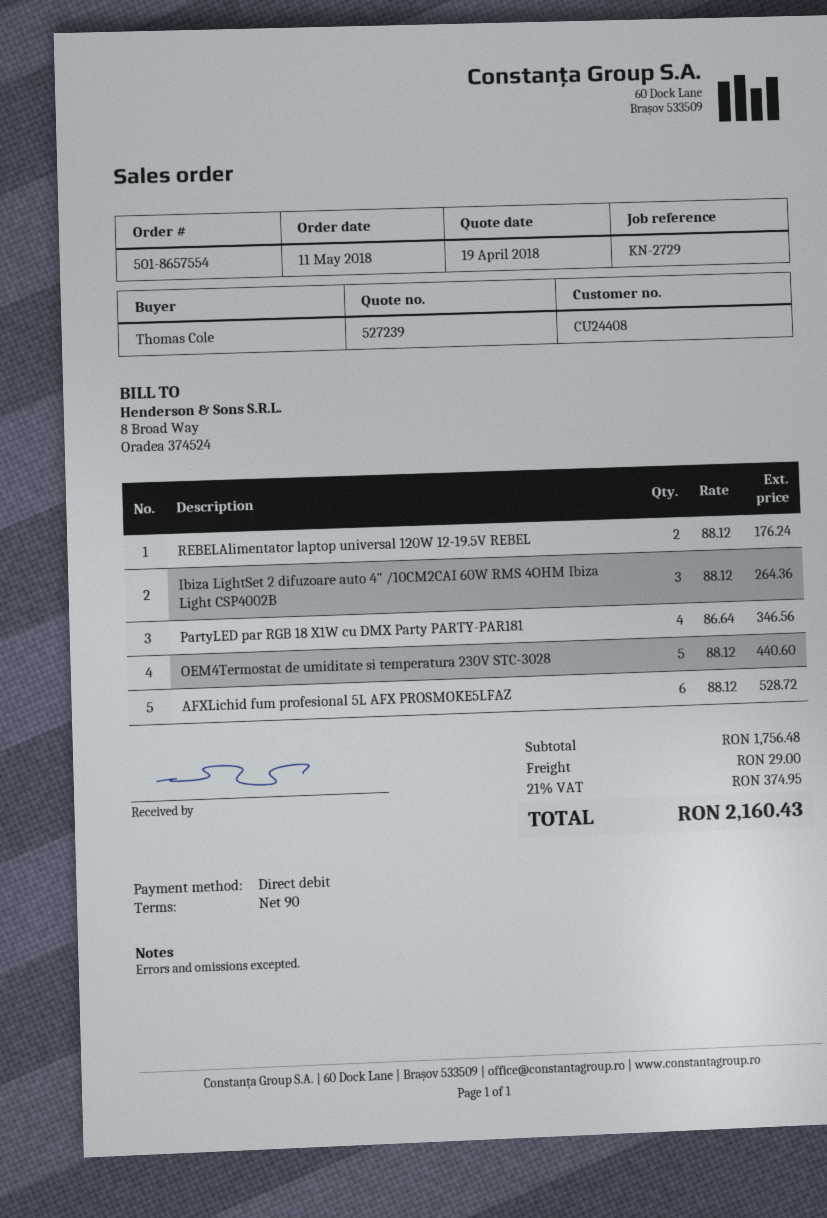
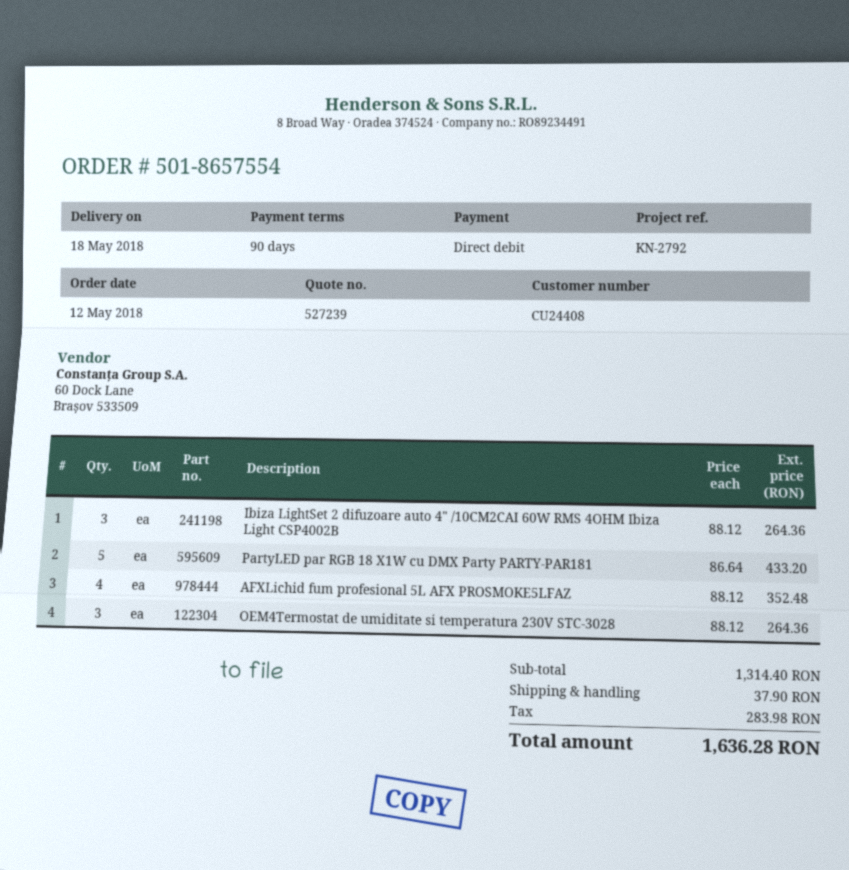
order date: 2018-05-11 -> 2018-05-12
reference: KN-2729 -> KN-2792
REBELAlimentator laptop universal 120W 12-19.5V REBEL: 2 x 88.12 = 176.24 -> none
PartyLED par RGB 18 X1W cu DMX Party PARTY-PAR181: 4 x 86.64 = 346.56 -> 5 x 86.64 = 433.20
OEM4Termostat de umiditate si temperatura 230V STC-3028: 5 x 88.12 = 440.60 -> 3 x 88.12 = 264.36
AFXLichid fum profesional 5L AFX PROSMOKE5LFAZ: 6 x 88.12 = 528.72 -> 4 x 88.12 = 352.48
subtotal: 1756.48 -> 1314.40
shipping: 29.00 -> 37.90
tax: 374.95 -> 283.98
total: 2160.43 -> 1636.28

